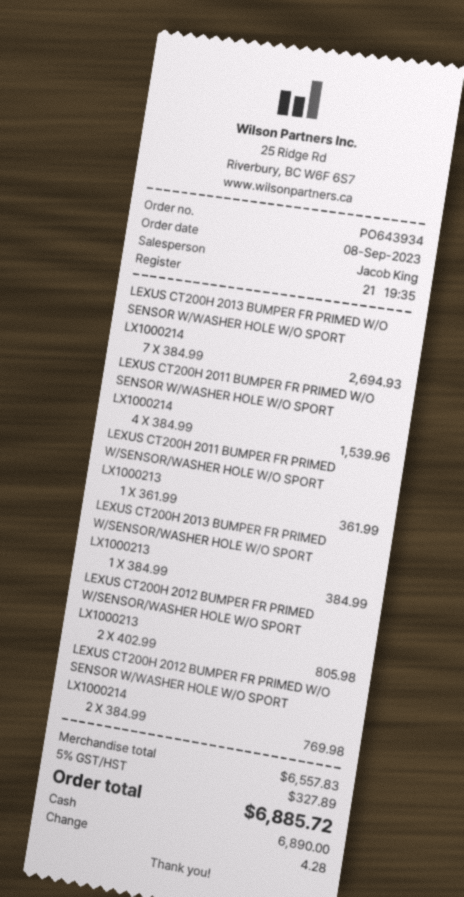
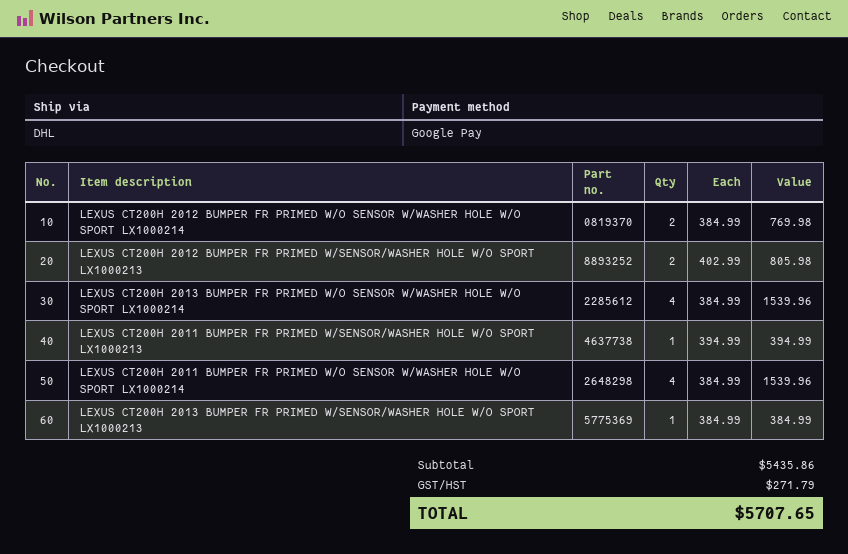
payment method: cash -> Google Pay
LEXUS CT200H 2013 BUMPER FR PRIMED W/O SENSOR W/WASHER HOLE W/O SPORT LX1000214: 7 x 384.99 = 2694.93 -> 4 x 384.99 = 1539.96
LEXUS CT200H 2011 BUMPER FR PRIMED W/SENSOR/WASHER HOLE W/O SPORT LX1000213: 1 x 361.99 = 361.99 -> 1 x 394.99 = 394.99
subtotal: 6557.83 -> 5435.86
tax: 327.89 -> 271.79
total: 6885.72 -> 5707.65

